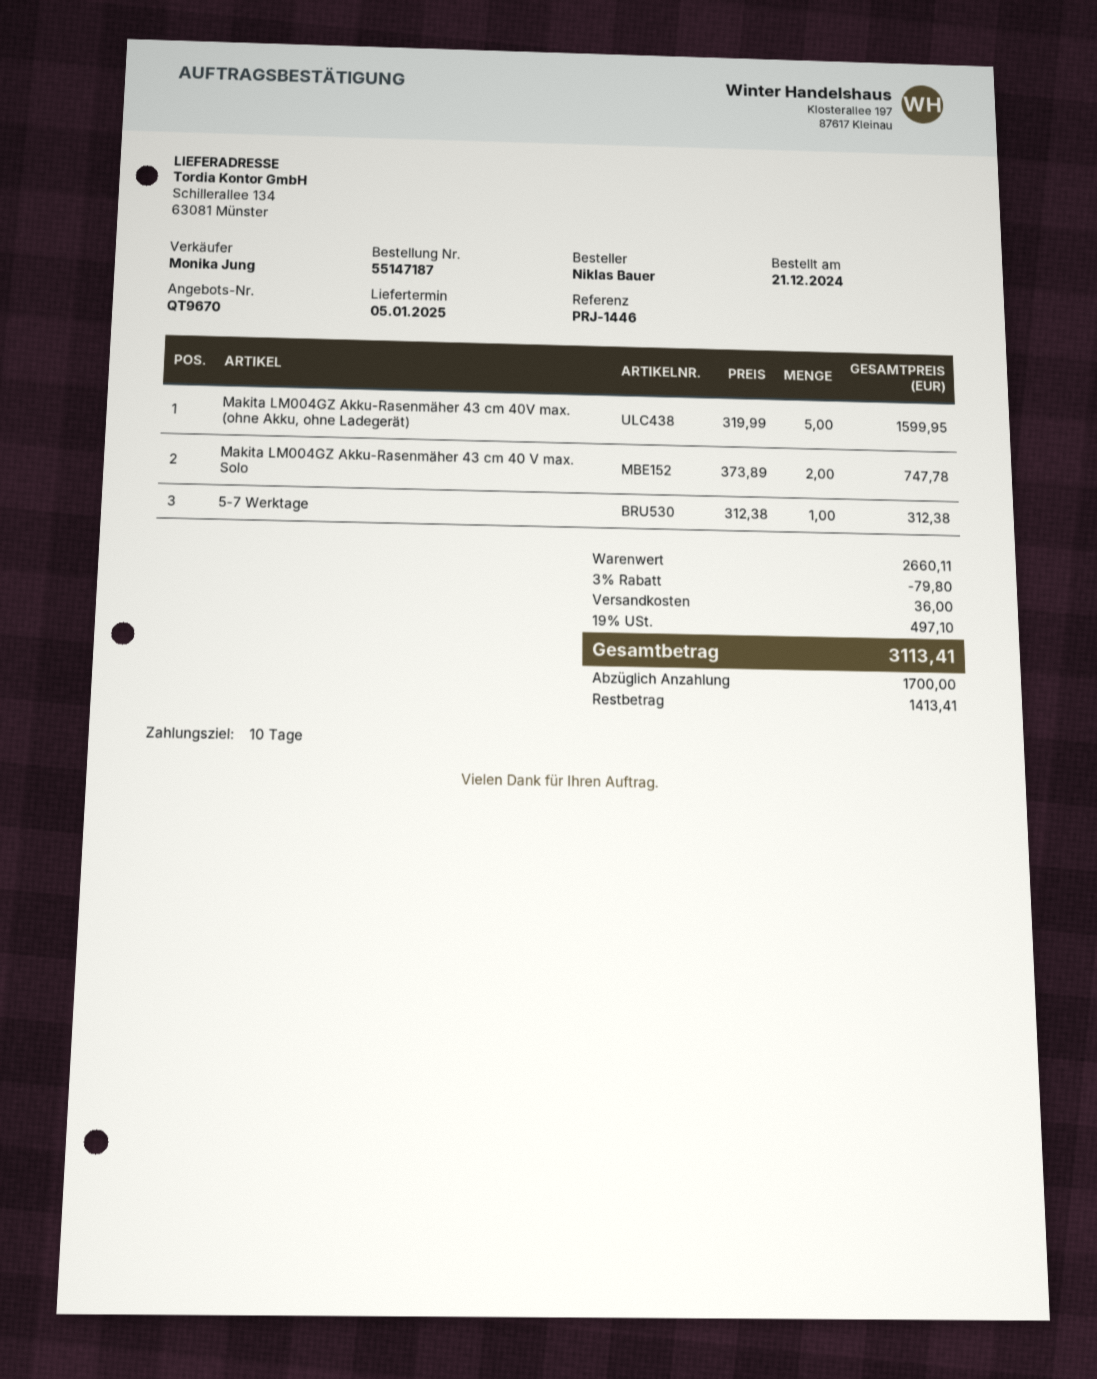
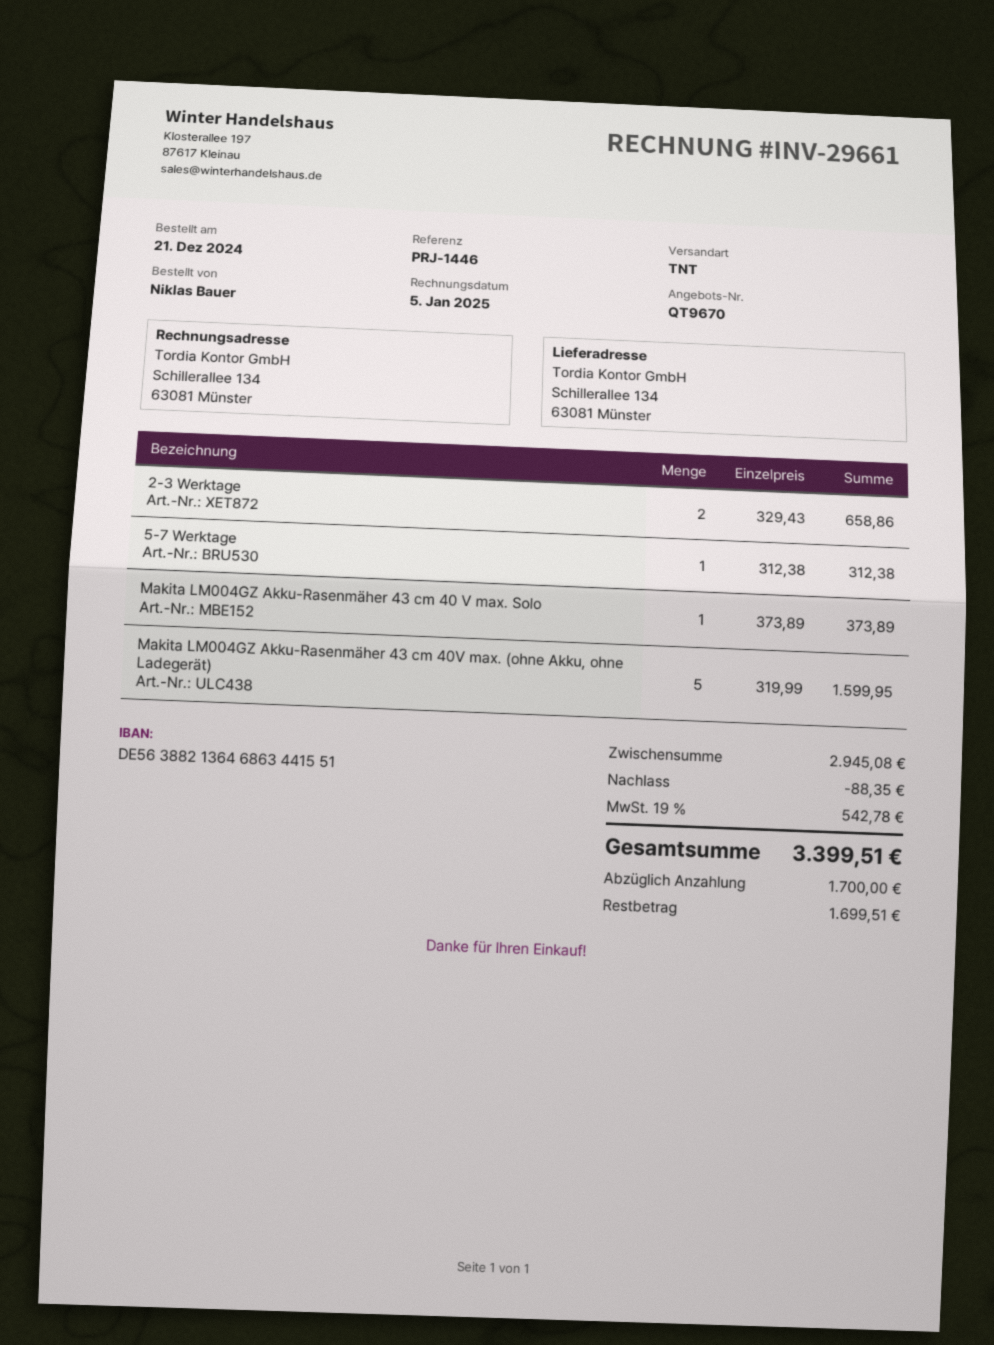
Makita LM004GZ Akku-Rasenmäher 43 cm 40 V max. Solo: 2 x 373.89 = 747.78 -> 1 x 373.89 = 373.89
2-3 Werktage: none -> 2 x 329.43 = 658.86
subtotal: 2660.11 -> 2945.08
discount: 79.80 -> 88.35
shipping: 36.00 -> none
tax: 19% = 497.10 -> 19% = 542.78
total: 3113.41 -> 3399.51
balance: 1413.41 -> 1699.51

